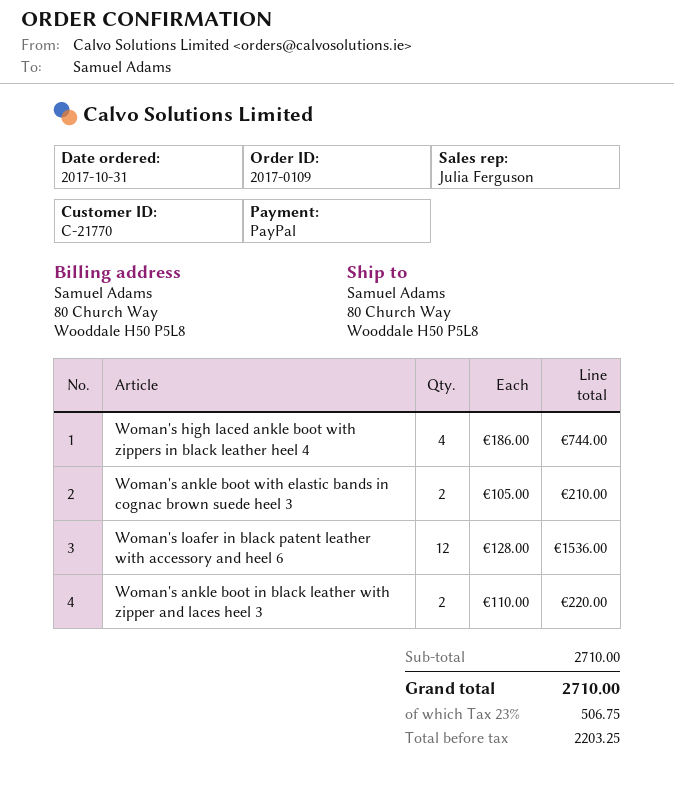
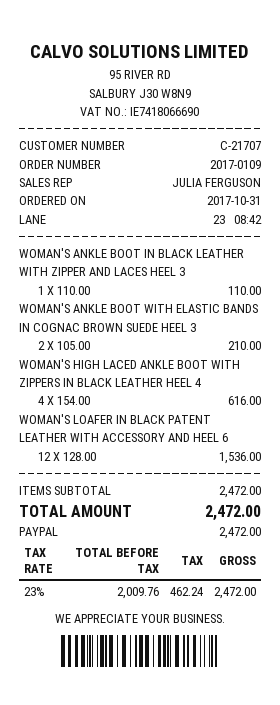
customer number: C-21770 -> C-21707
Woman's high laced ankle boot with zippers in black leather heel 4: 4 x 186.00 = 744.00 -> 4 x 154.00 = 616.00
Woman's ankle boot in black leather with zipper and laces heel 3: 2 x 110.00 = 220.00 -> 1 x 110.00 = 110.00
subtotal: 2710.00 -> 2472.00
net: 2203.25 -> 2009.76
tax: 23% = 506.75 -> 23% = 462.24
total: 2710.00 -> 2472.00

